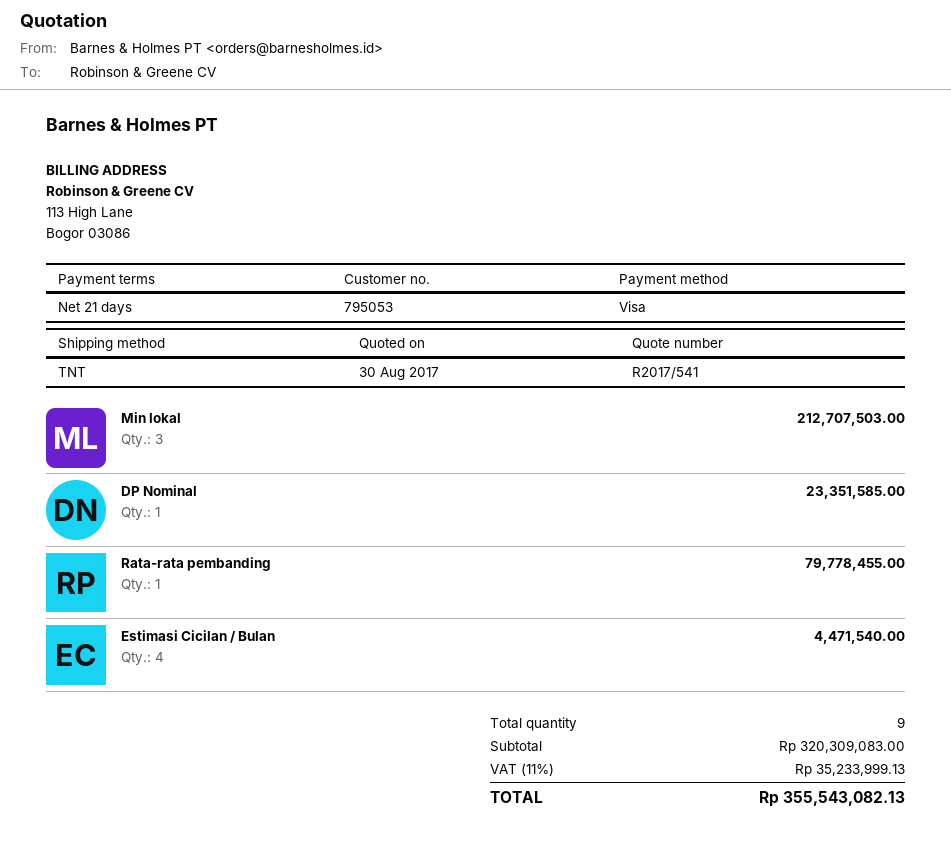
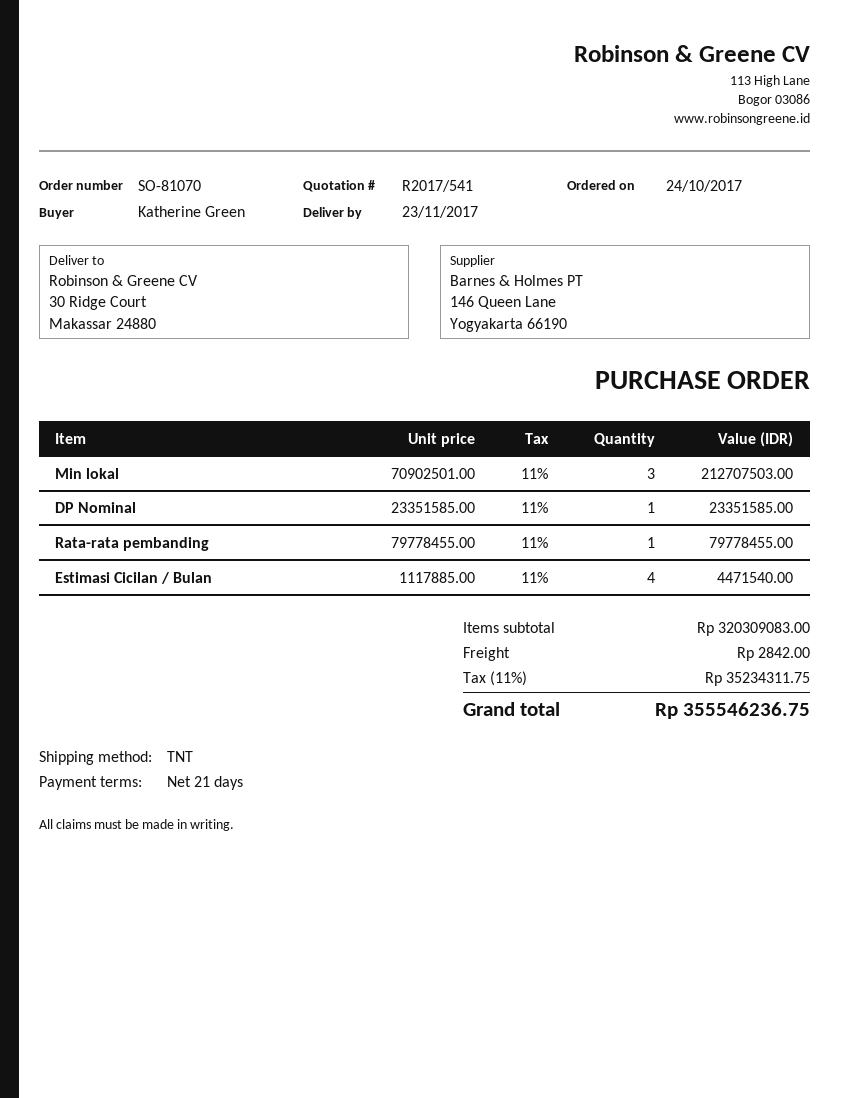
shipping: none -> 2842.00
tax: 11% = 35233999.13 -> 11% = 35234311.75
total: 355543082.13 -> 355546236.75

